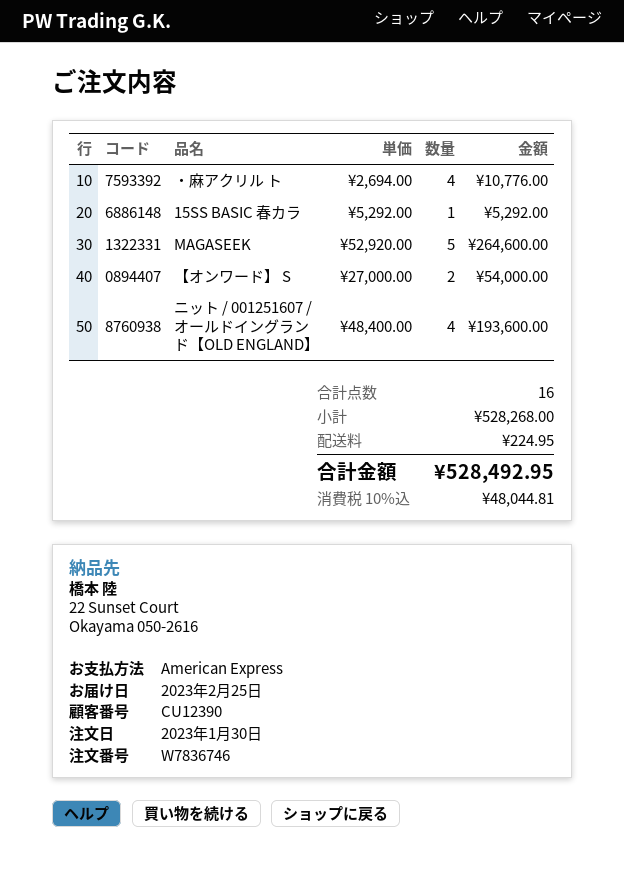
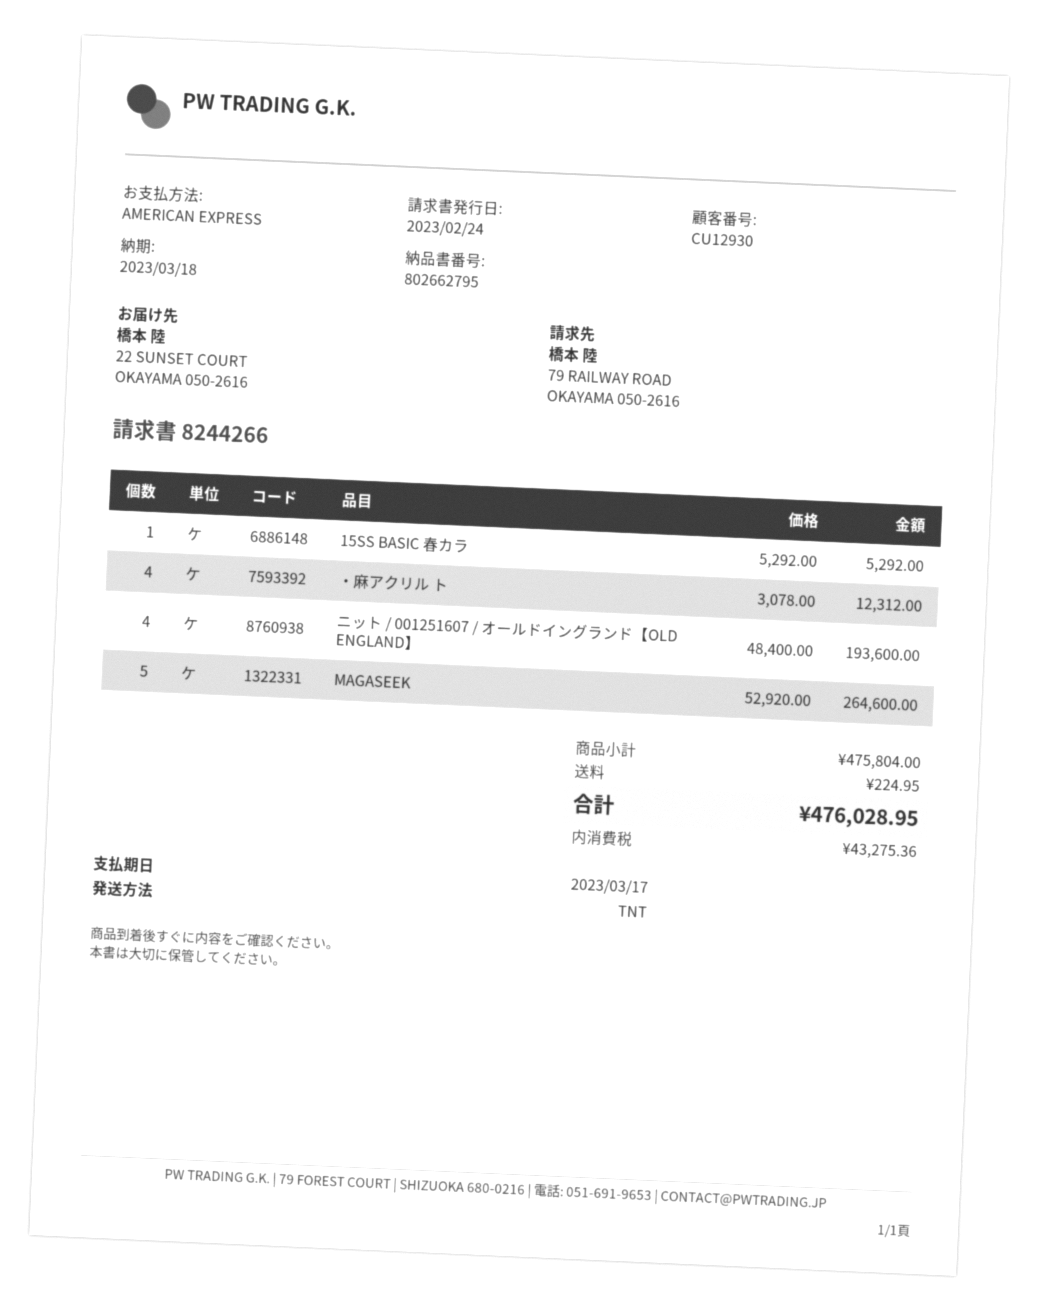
delivery date: 2023-02-25 -> 2023-03-18
customer number: CU12390 -> CU12930
・麻アクリル ト: 4 x 2694.00 = 10776.00 -> 4 x 3078.00 = 12312.00
【オンワード】 S: 2 x 27000.00 = 54000.00 -> none
subtotal: 528268.00 -> 475804.00
tax: 48044.81 -> 43275.36
total: 528492.95 -> 476028.95

